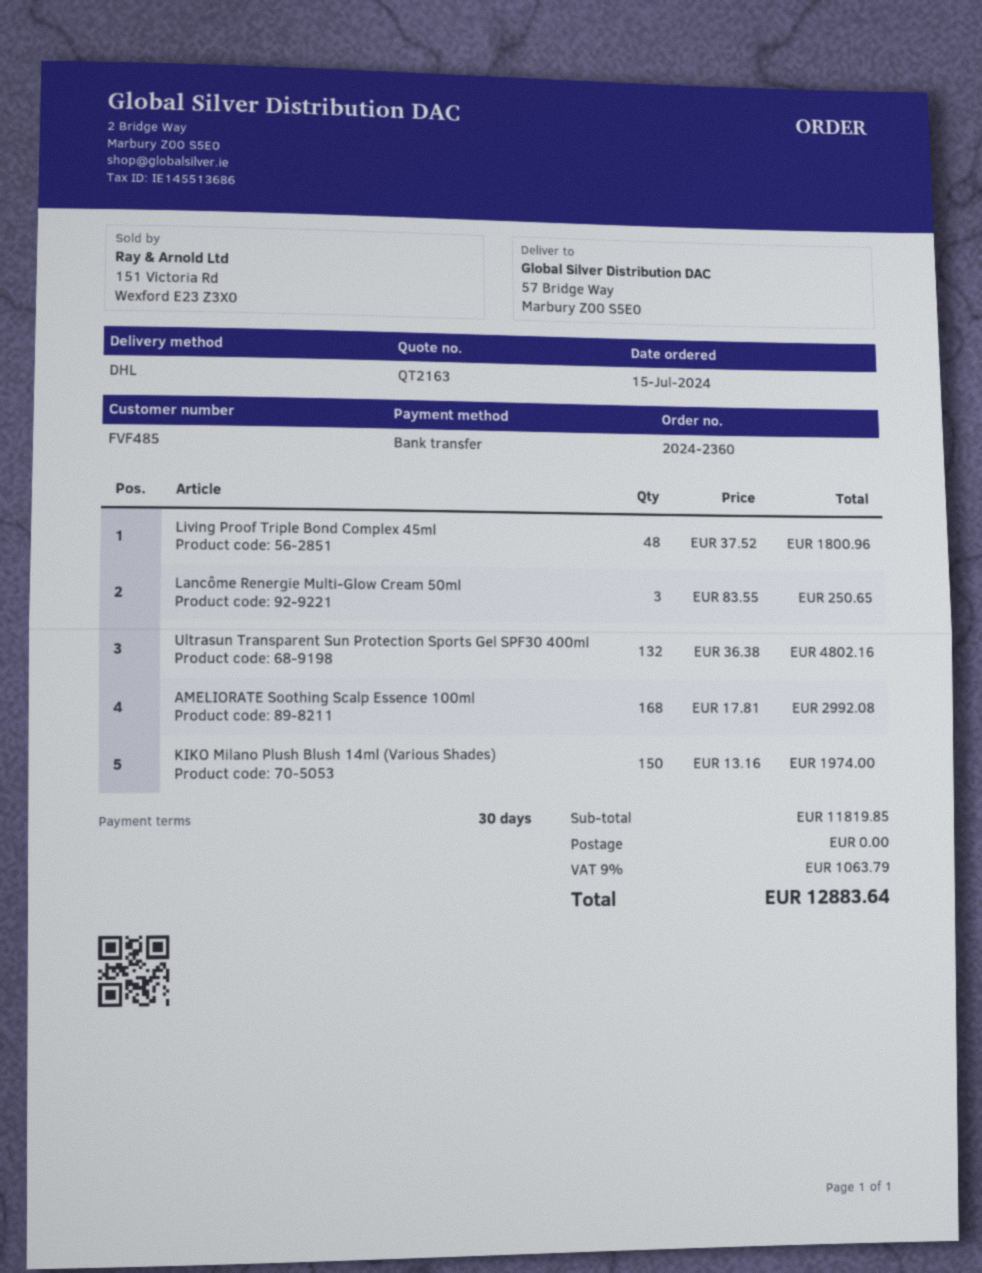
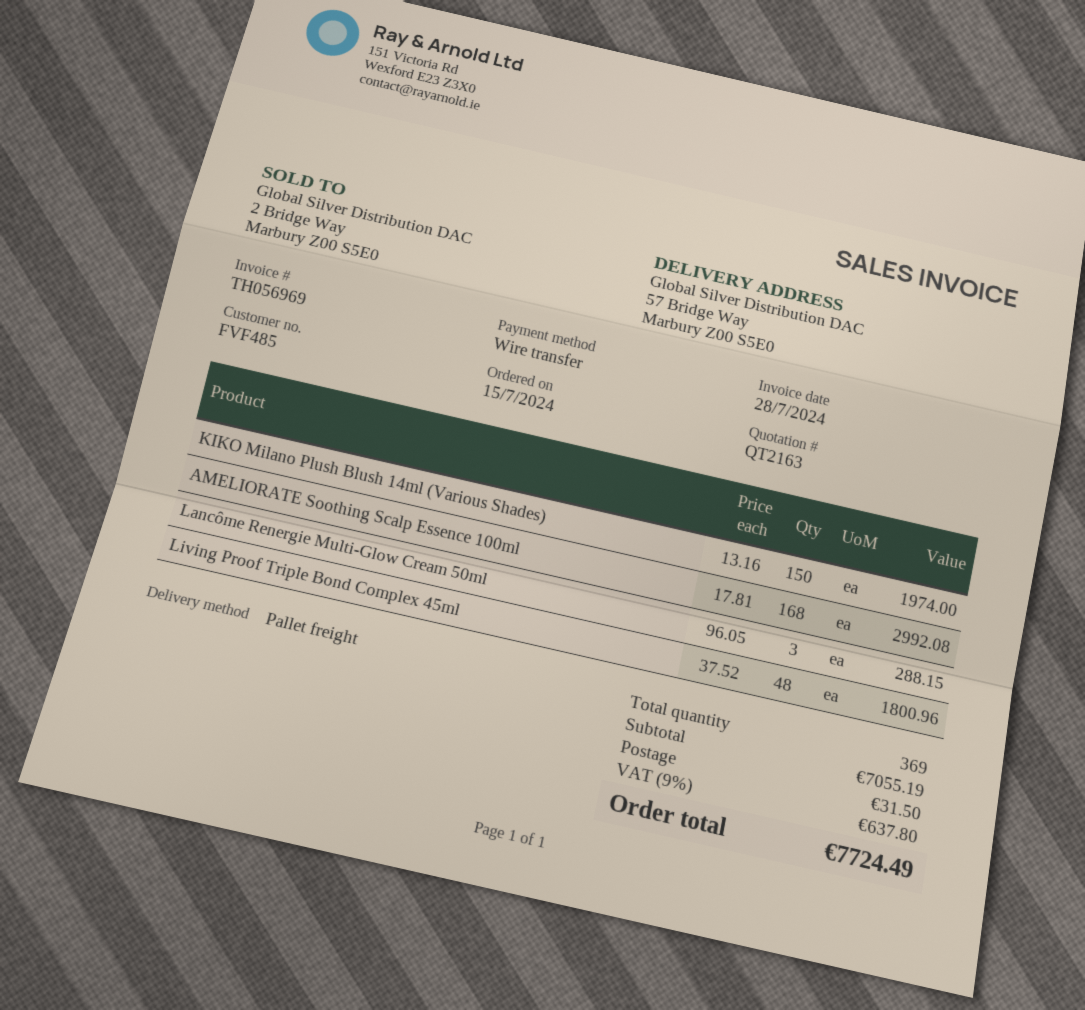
shipping method: DHL -> pallet freight
Lancôme Renergie Multi-Glow Cream 50ml: 3 x 83.55 = 250.65 -> 3 x 96.05 = 288.15
Ultrasun Transparent Sun Protection Sports Gel SPF30 400ml: 132 x 36.38 = 4802.16 -> none
subtotal: 11819.85 -> 7055.19
shipping: 0.00 -> 31.50
tax: 9% = 1063.79 -> 9% = 637.80
total: 12883.64 -> 7724.49

